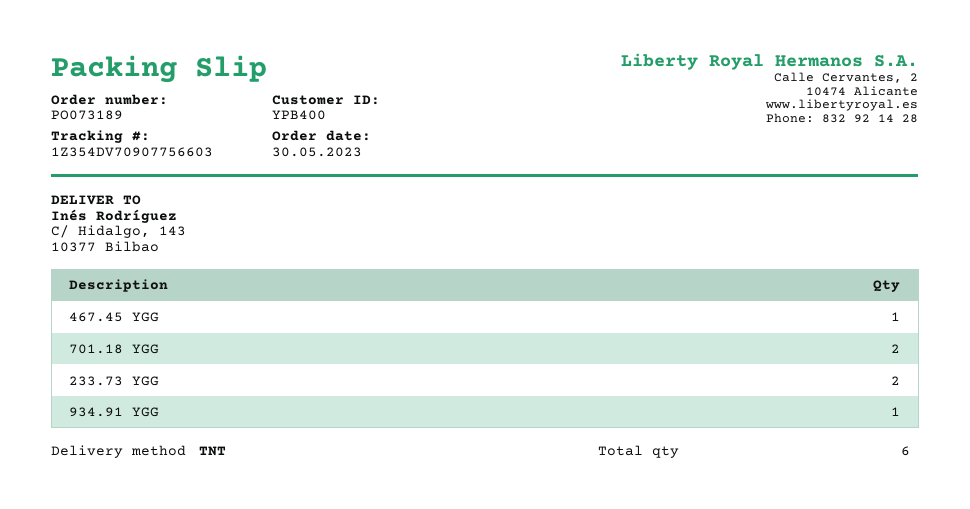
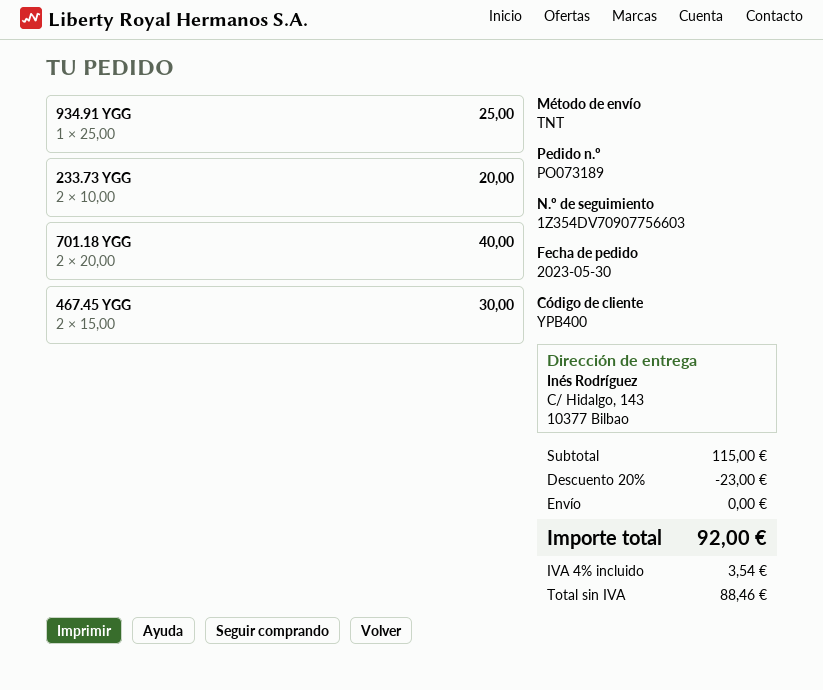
467.45 YGG: 1 -> 2

